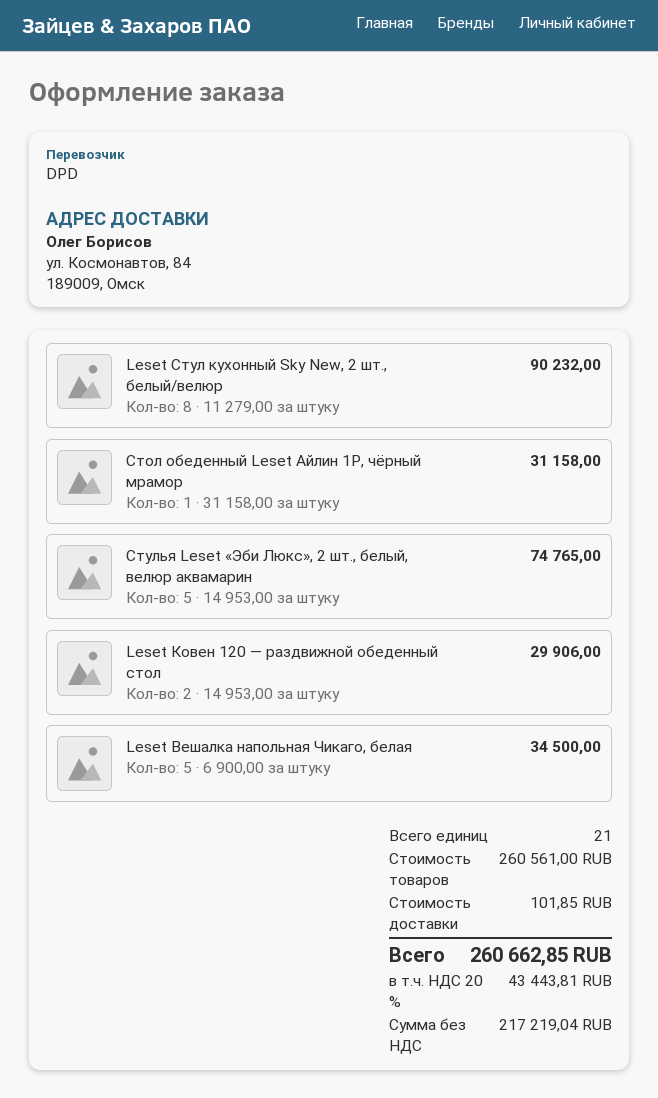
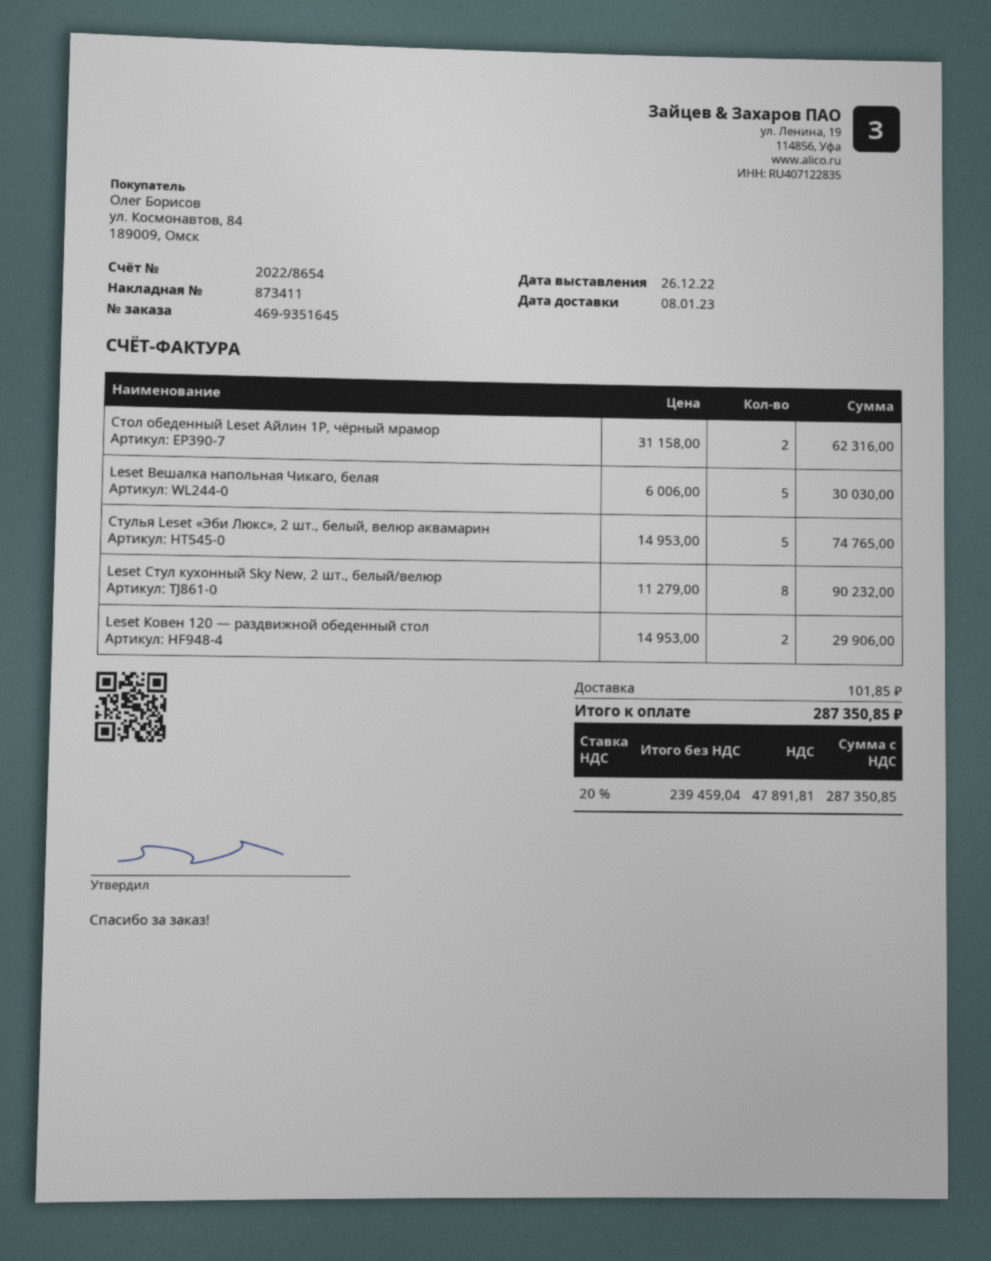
Стол обеденный Leset Айлин 1Р, чёрный мрамор: 1 x 31158.00 = 31158.00 -> 2 x 31158.00 = 62316.00
Leset Вешалка напольная Чикаго, белая: 5 x 6900.00 = 34500.00 -> 5 x 6006.00 = 30030.00
net: 217219.04 -> 239459.04
tax: 20% = 43443.81 -> 20% = 47891.81
total: 260662.85 -> 287350.85

